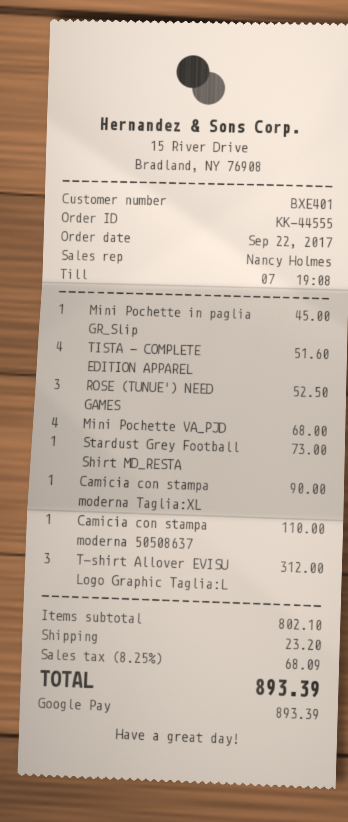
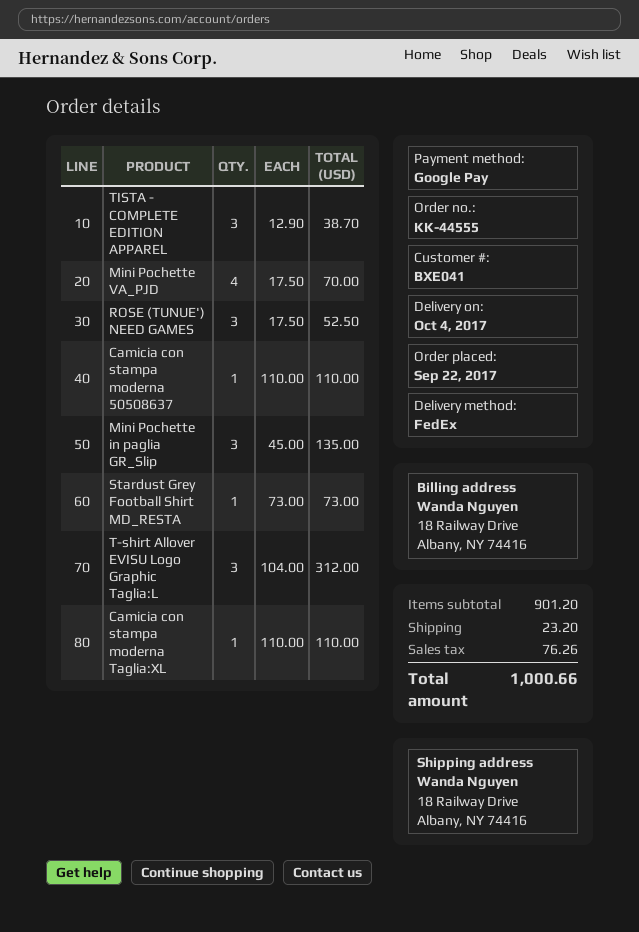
customer number: BXE401 -> BXE041
Mini Pochette in paglia GR_Slip: 1 for 45.00 -> 3 for 135.00
TISTA - COMPLETE EDITION APPAREL: 4 for 51.60 -> 3 for 38.70
Mini Pochette VA_PJD: 4 for 68.00 -> 4 for 70.00
Camicia con stampa moderna Taglia:XL: 1 for 90.00 -> 1 for 110.00
subtotal: 802.10 -> 901.20
tax: 68.09 -> 76.26
total: 893.39 -> 1000.66

